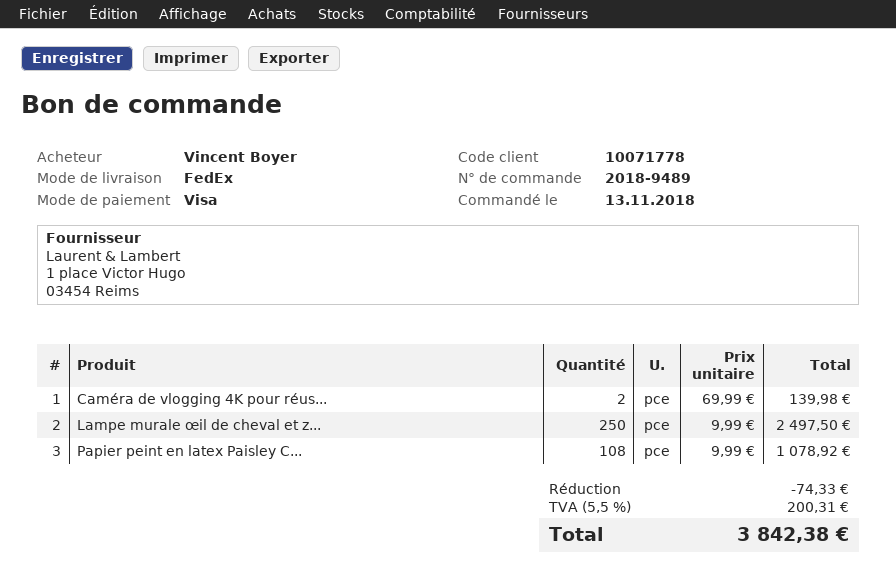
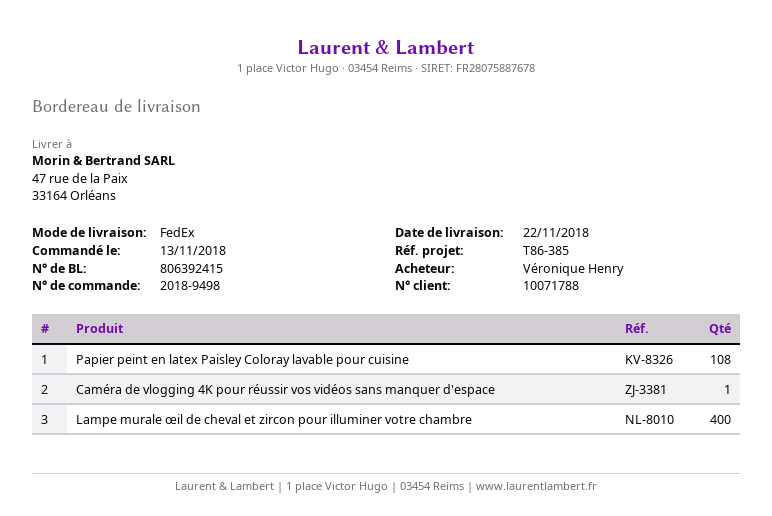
order number: 2018-9489 -> 2018-9498
customer number: 10071778 -> 10071788
ordered by: Vincent Boyer -> Véronique Henry
Caméra de vlogging 4K pour réus...: 2 -> 1
Lampe murale œil de cheval et z...: 250 -> 400

